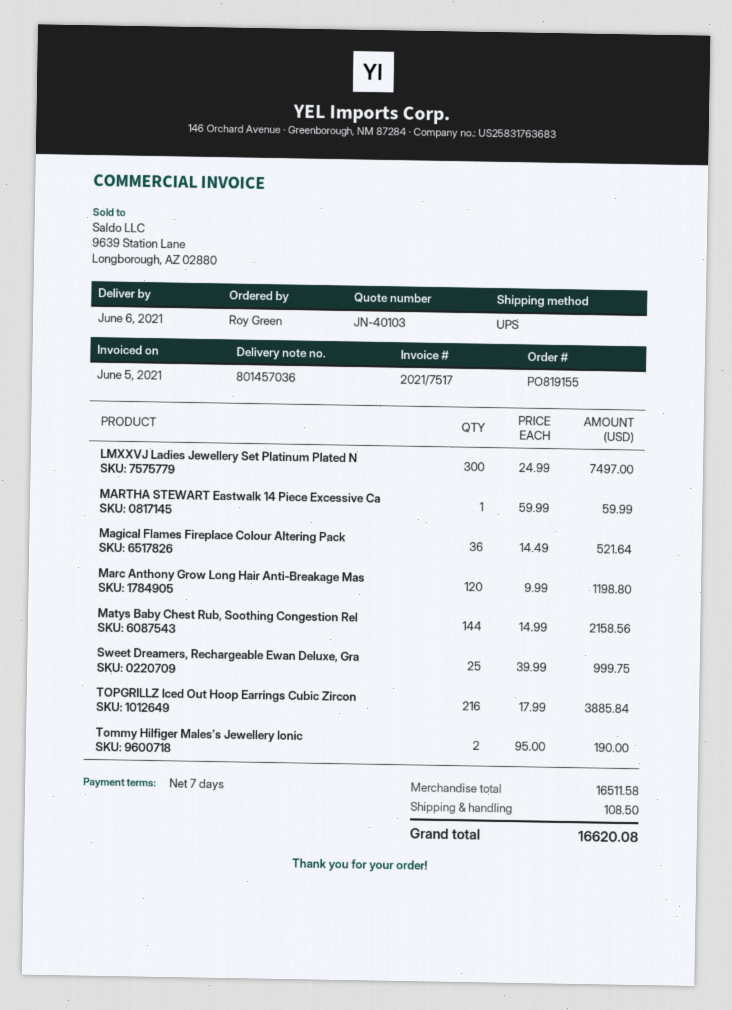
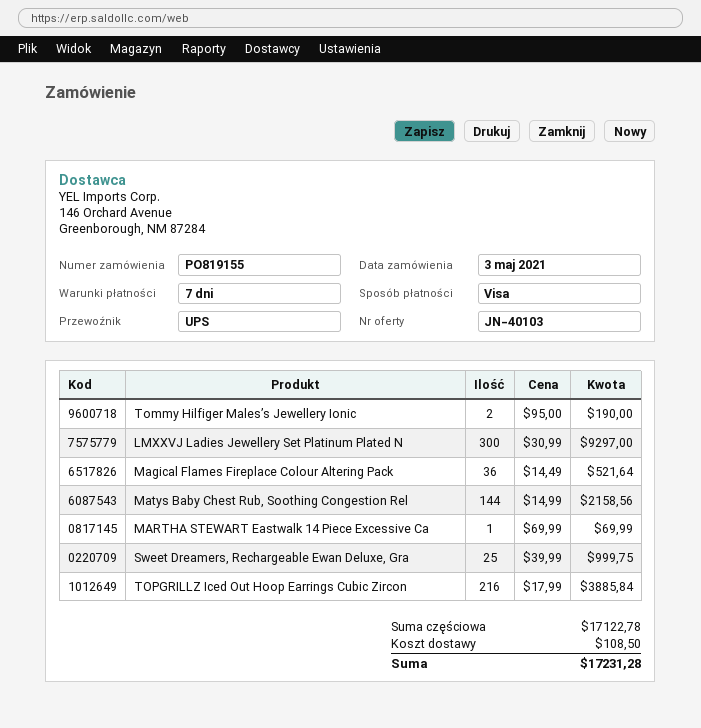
LMXXVJ Ladies Jewellery Set Platinum Plated N: 300 x 24.99 = 7497.00 -> 300 x 30.99 = 9297.00
MARTHA STEWART Eastwalk 14 Piece Excessive Ca: 1 x 59.99 = 59.99 -> 1 x 69.99 = 69.99
Marc Anthony Grow Long Hair Anti-Breakage Mas: 120 x 9.99 = 1198.80 -> none
subtotal: 16511.58 -> 17122.78
total: 16620.08 -> 17231.28

